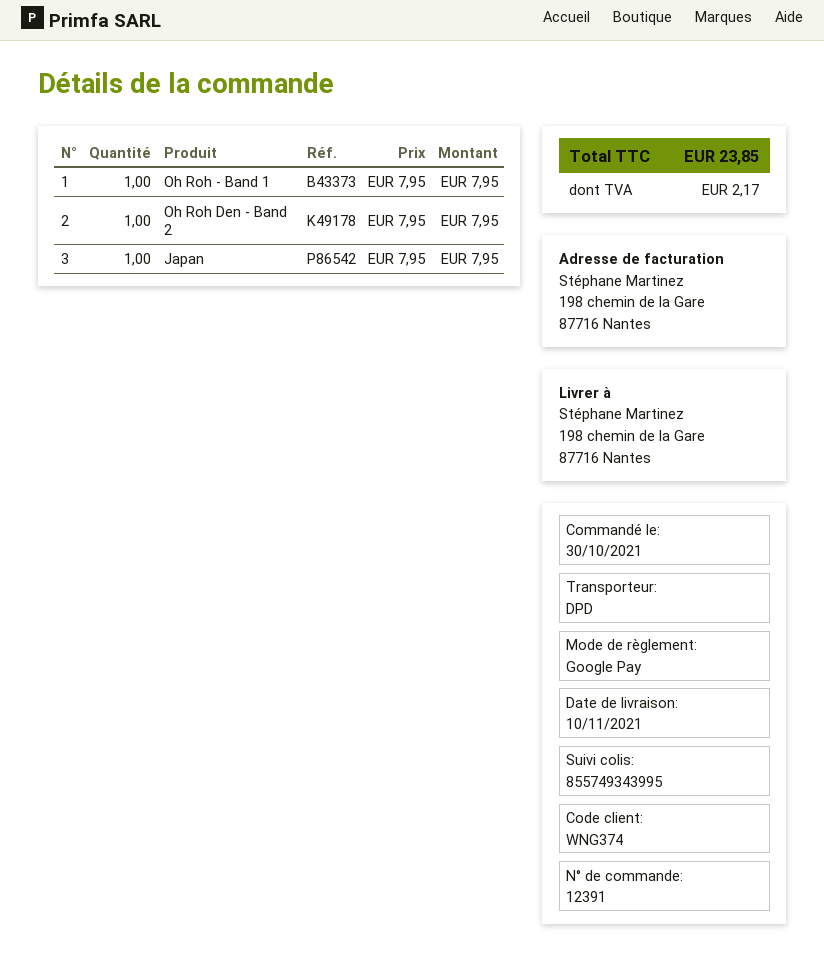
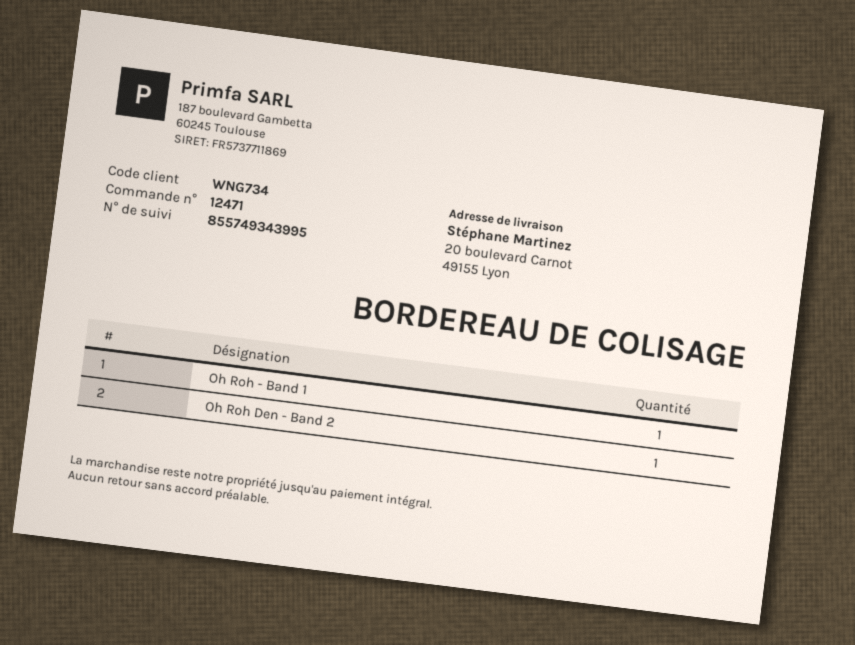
order number: 12391 -> 12471
customer number: WNG374 -> WNG734
ship to: 198 chemin de la Gare, 87716 Nantes -> 20 boulevard Carnot, 49155 Lyon
Japan: 1 -> none

